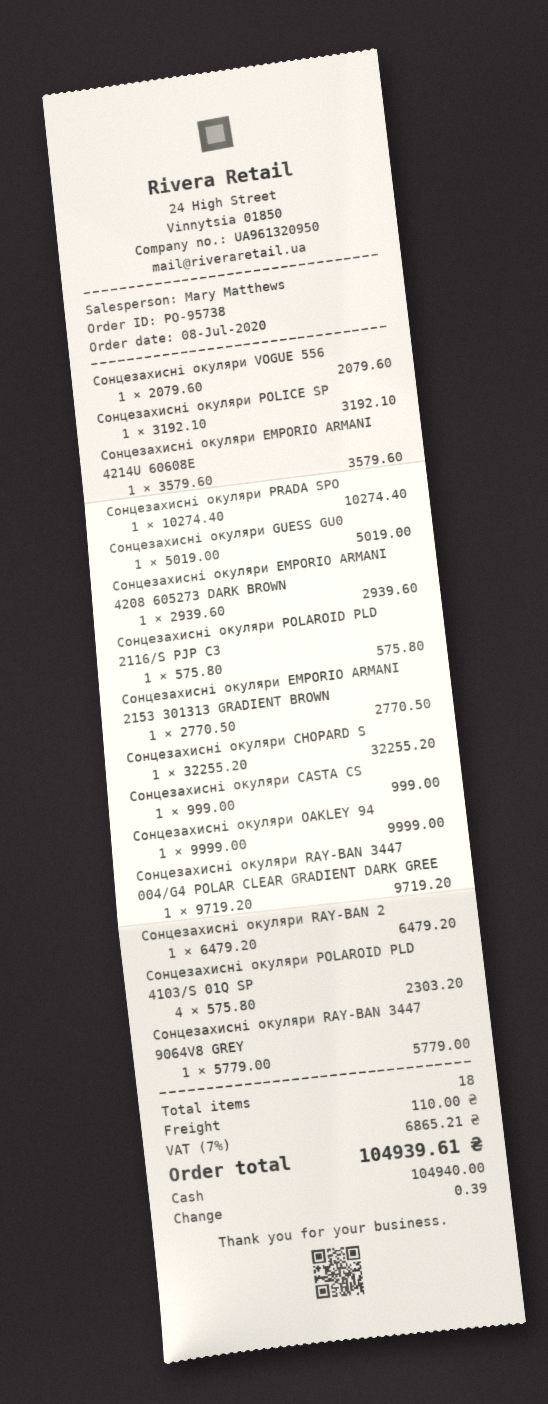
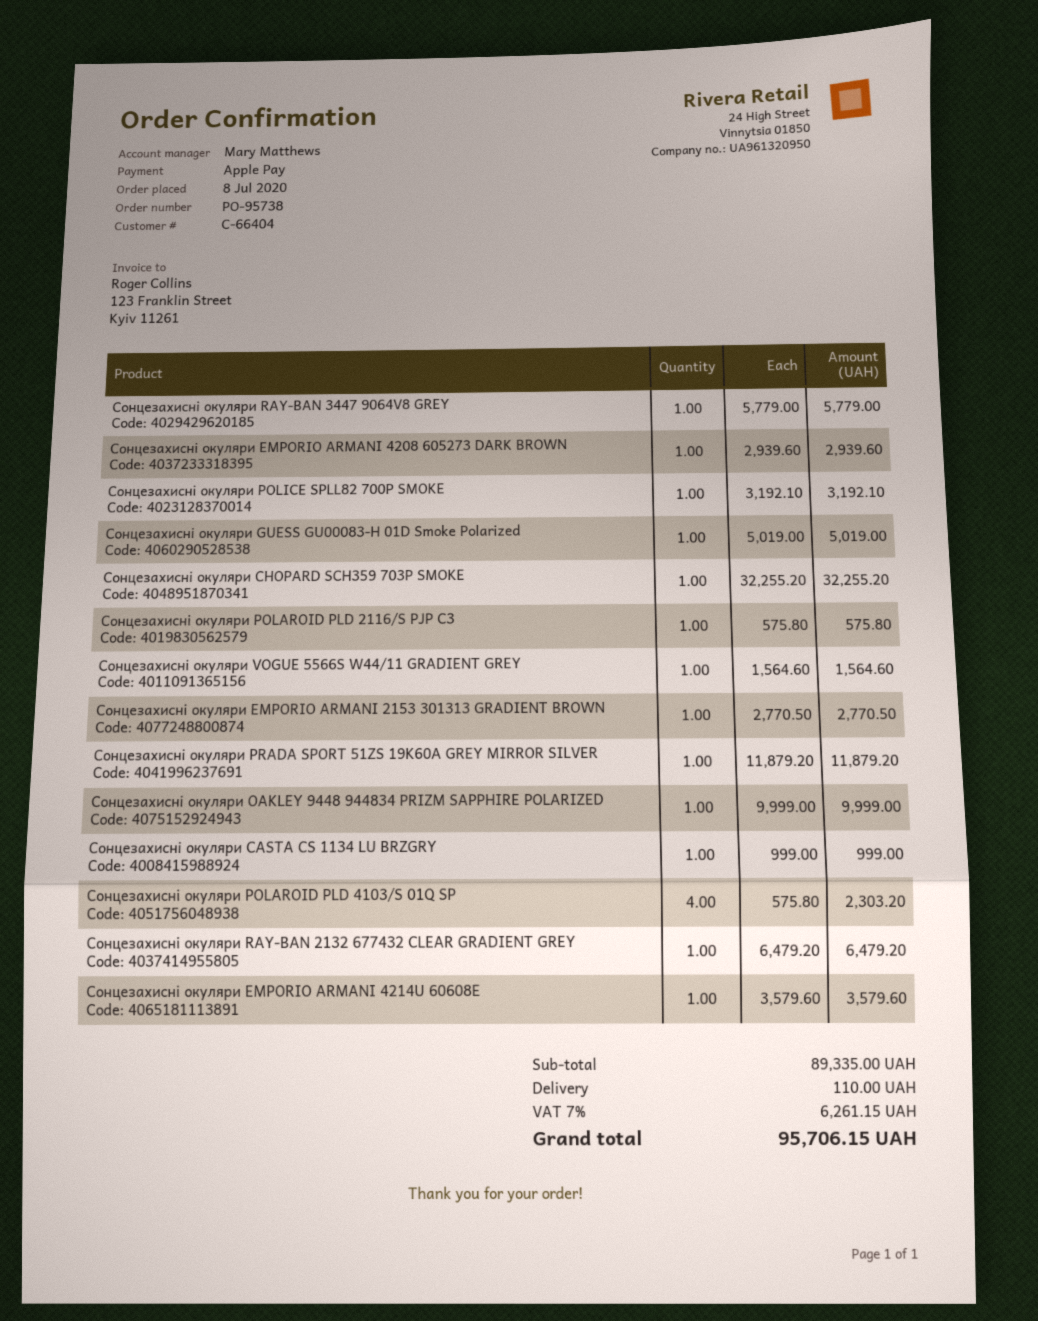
payment method: cash -> Apple Pay
Сонцезахисні окуляри VOGUE 556: 1 x 2079.60 = 2079.60 -> 1 x 1564.60 = 1564.60
Сонцезахисні окуляри PRADA SPO: 1 x 10274.40 = 10274.40 -> 1 x 11879.20 = 11879.20
Сонцезахисні окуляри RAY-BAN 3447 004/G4 POLAR CLEAR GRADIENT DARK GREE: 1 x 9719.20 = 9719.20 -> none
tax: 7% = 6865.21 -> 7% = 6261.15
total: 104939.61 -> 95706.15

